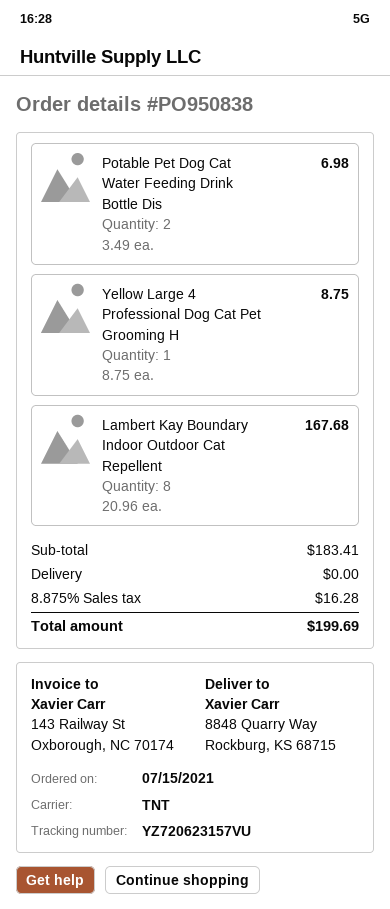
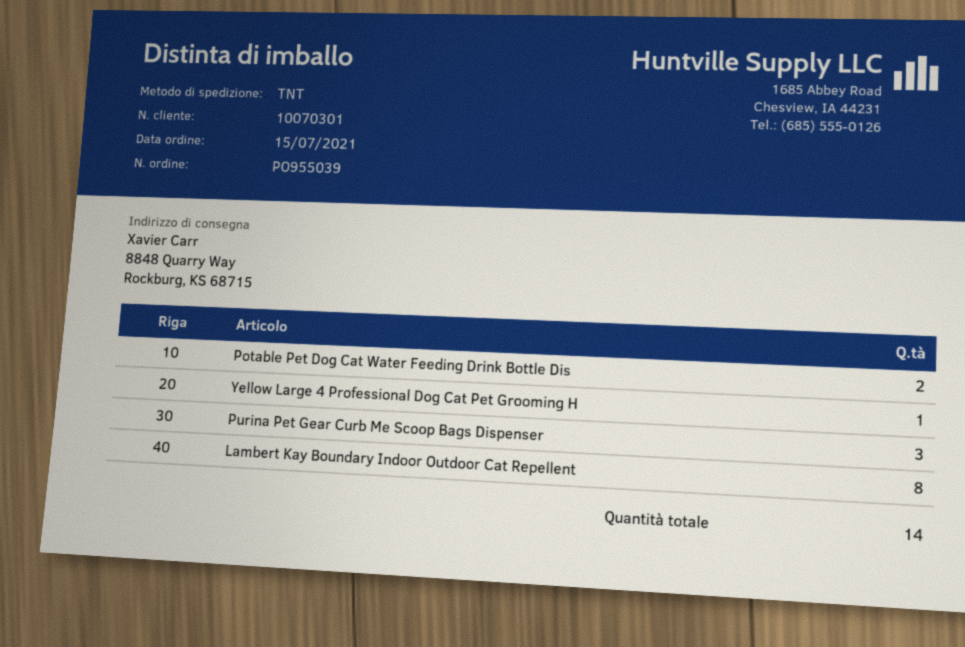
order number: PO950838 -> PO955039
Purina Pet Gear Curb Me Scoop Bags Dispenser: none -> 3

